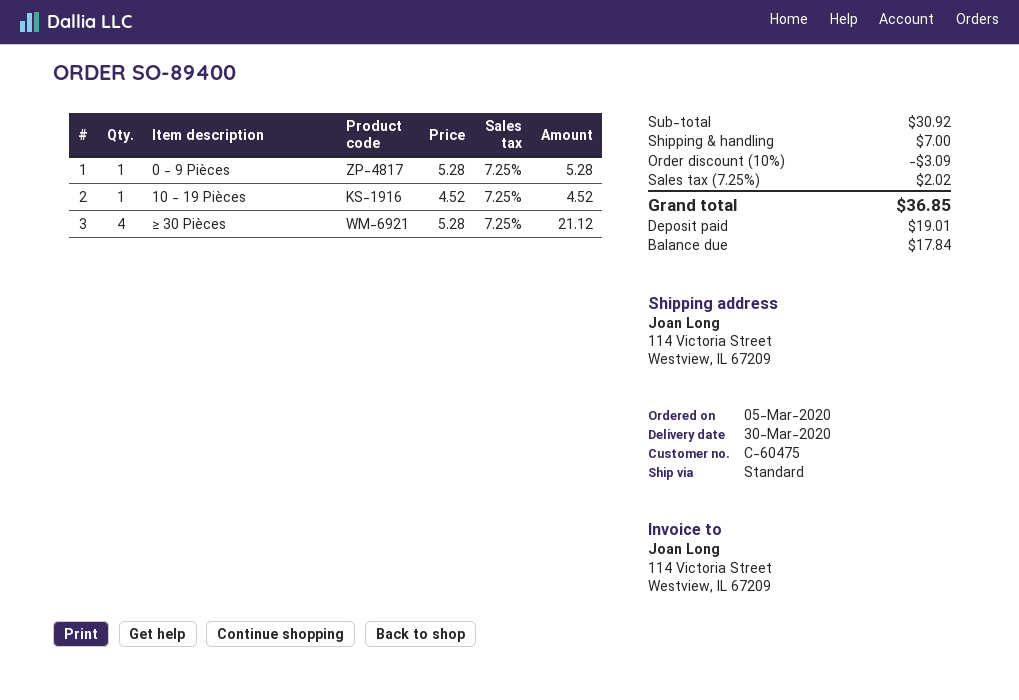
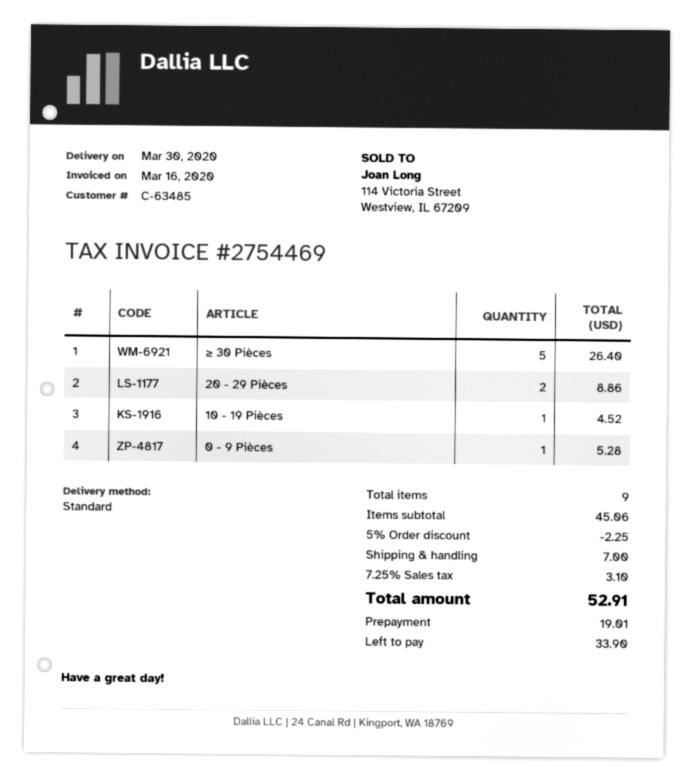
customer number: C-60475 -> C-63485
≥ 30 Pièces: 4 for 21.12 -> 5 for 26.40
20 - 29 Pièces: none -> 2 for 8.86
subtotal: 30.92 -> 45.06
discount: 10% = 3.09 -> 5% = 2.25
tax: 7.25% = 2.02 -> 7.25% = 3.10
total: 36.85 -> 52.91
balance: 17.84 -> 33.90

